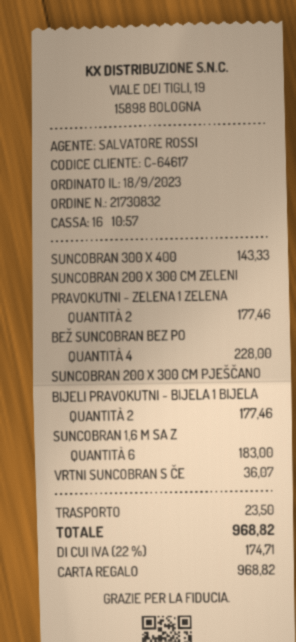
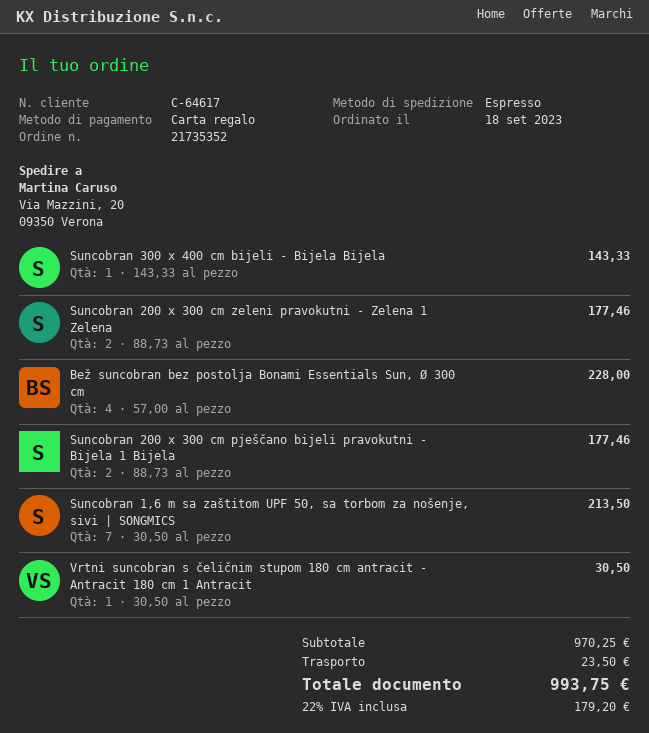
order number: 21730832 -> 21735352
SUNCOBRAN 1,6 M SA Z: 6 for 183.00 -> 7 for 213.50
VRTNI SUNCOBRAN S ČE: 1 for 36.07 -> 1 for 30.50
tax: 22% = 174.71 -> 22% = 179.20
total: 968.82 -> 993.75

